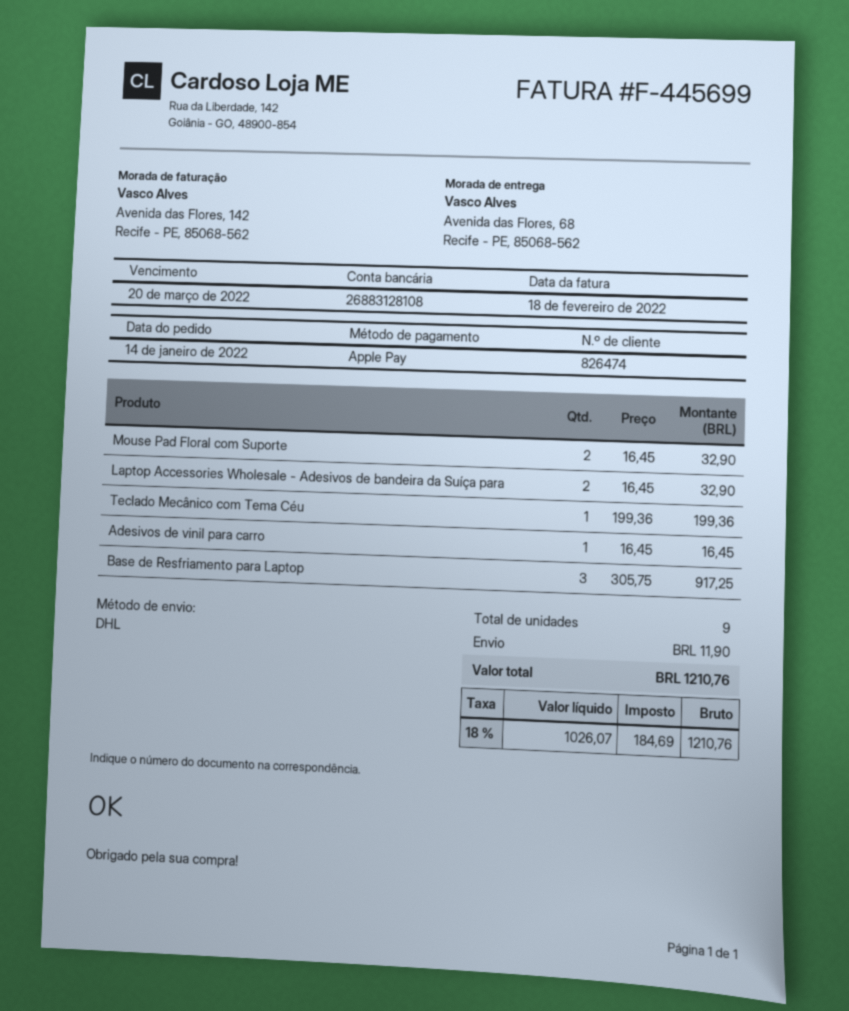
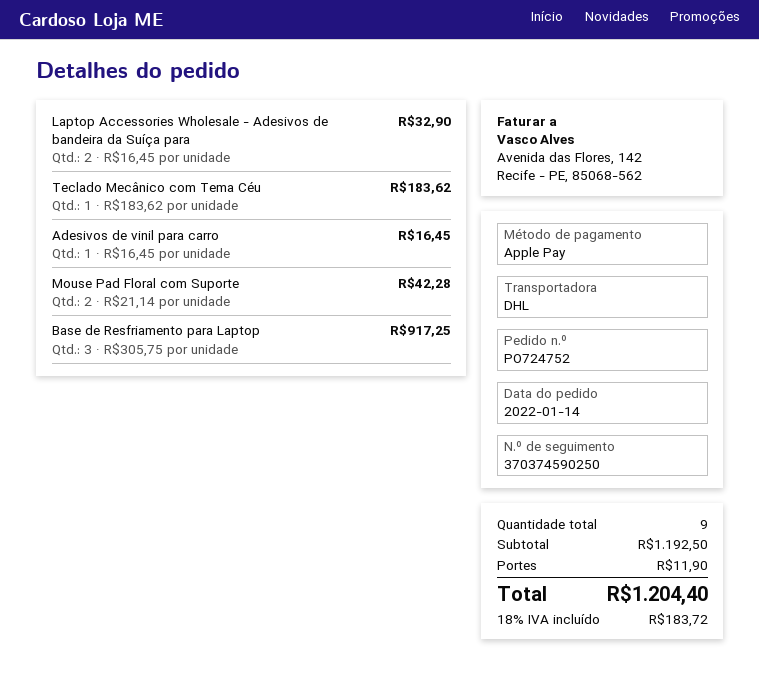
Mouse Pad Floral com Suporte: 2 x 16.45 = 32.90 -> 2 x 21.14 = 42.28
Teclado Mecânico com Tema Céu: 1 x 199.36 = 199.36 -> 1 x 183.62 = 183.62
tax: 18% = 184.69 -> 18% = 183.72
total: 1210.76 -> 1204.40

